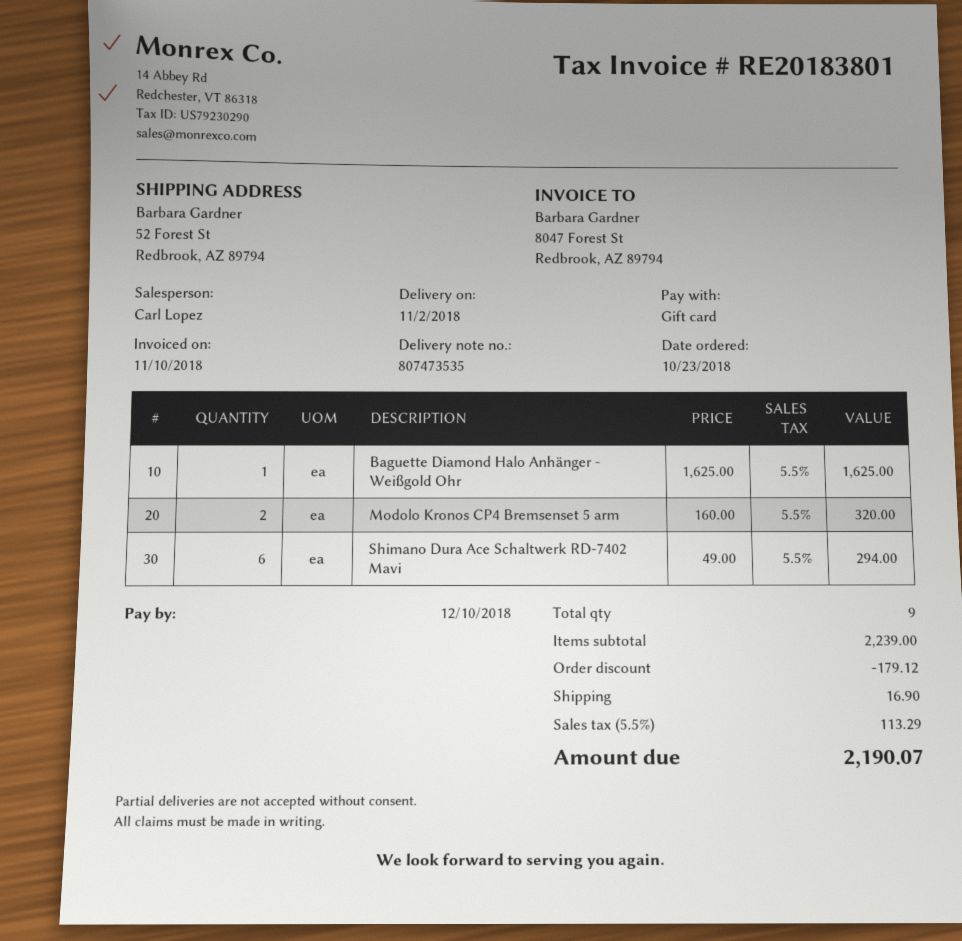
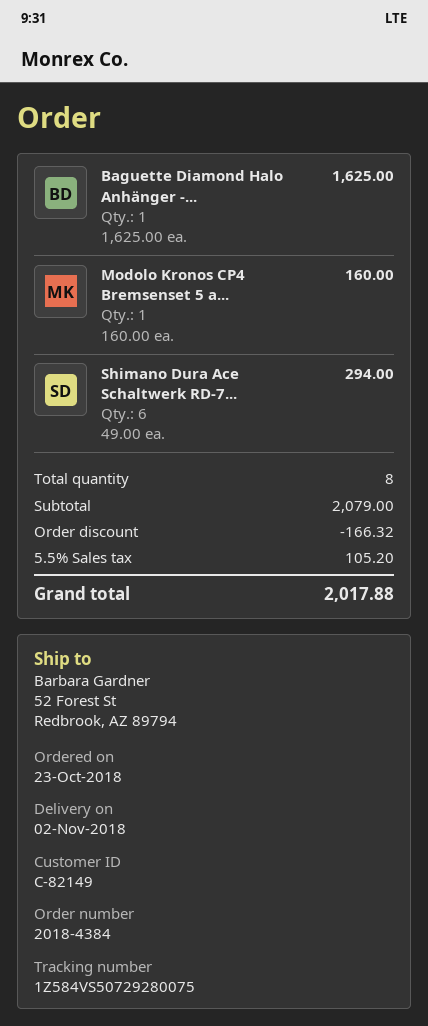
Modolo Kronos CP4 Bremsenset 5 arm: 2 x 160.00 = 320.00 -> 1 x 160.00 = 160.00
total quantity: 9 -> 8
subtotal: 2239.00 -> 2079.00
discount: 179.12 -> 166.32
shipping: 16.90 -> none
tax: 5.5% = 113.29 -> 5.5% = 105.20
total: 2190.07 -> 2017.88

